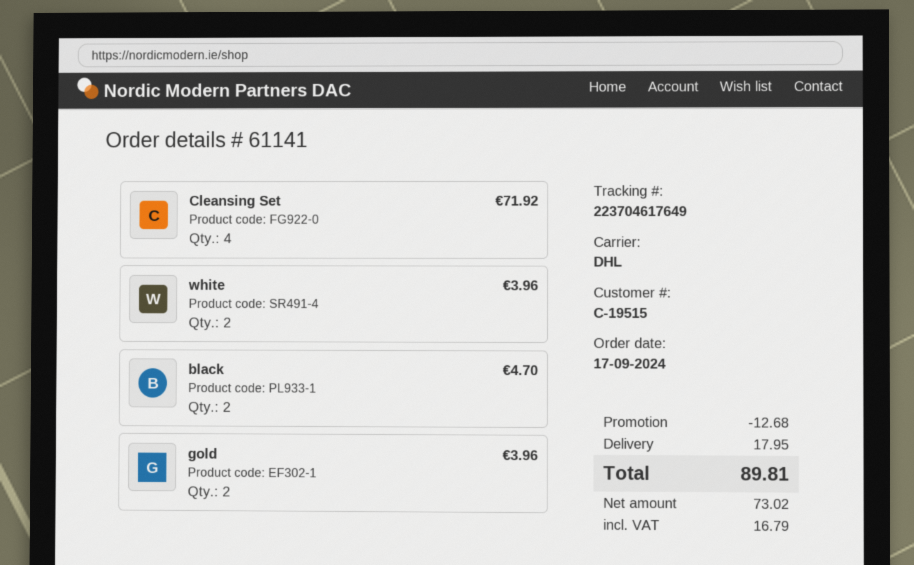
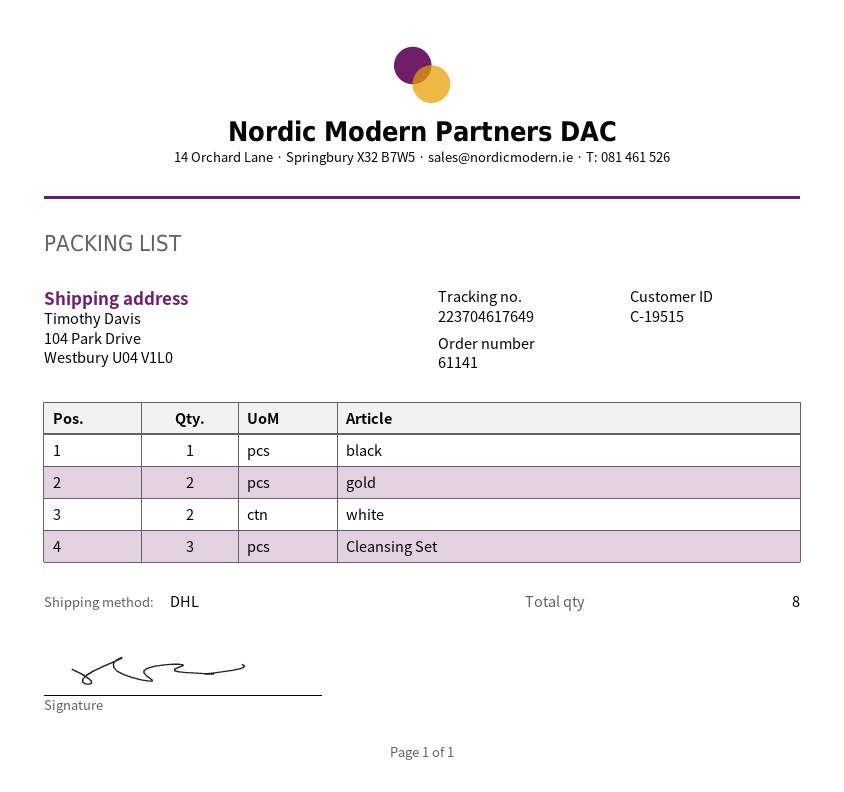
Cleansing Set: 4 -> 3
black: 2 -> 1

